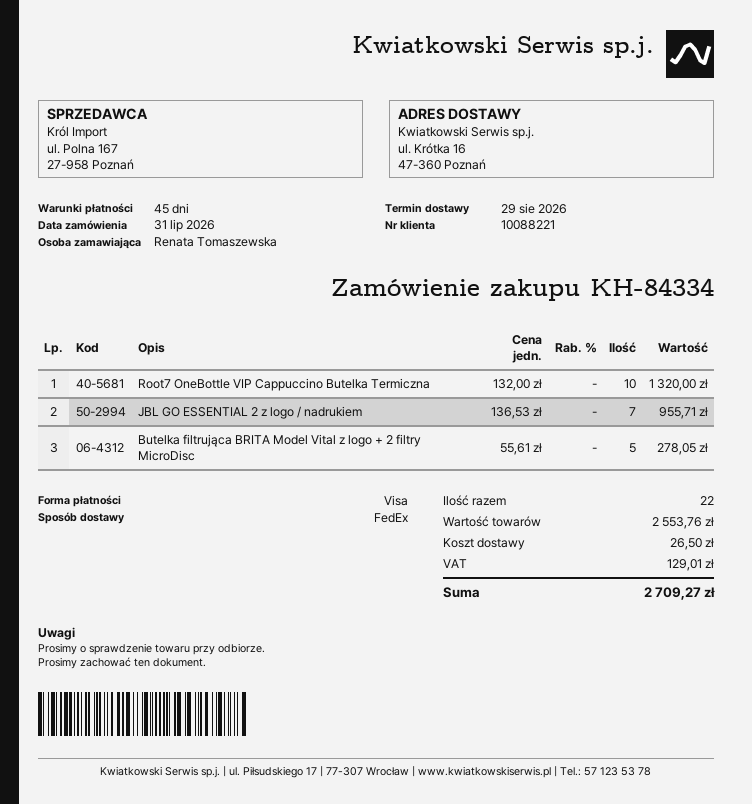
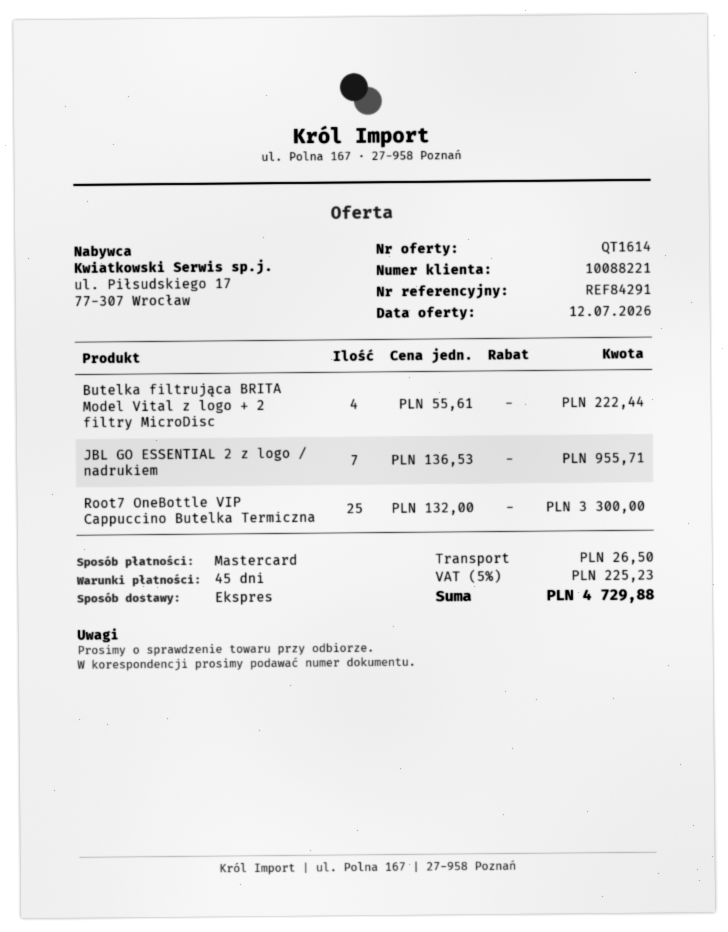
payment method: Visa -> Mastercard
shipping method: FedEx -> express
Root7 OneBottle VIP Cappuccino Butelka Termiczna: 10 x 132.00 = 1320.00 -> 25 x 132.00 = 3300.00
Butelka filtrująca BRITA Model Vital z logo + 2 filtry MicroDisc: 5 x 55.61 = 278.05 -> 4 x 55.61 = 222.44
tax: 129.01 -> 225.23
total: 2709.27 -> 4729.88

